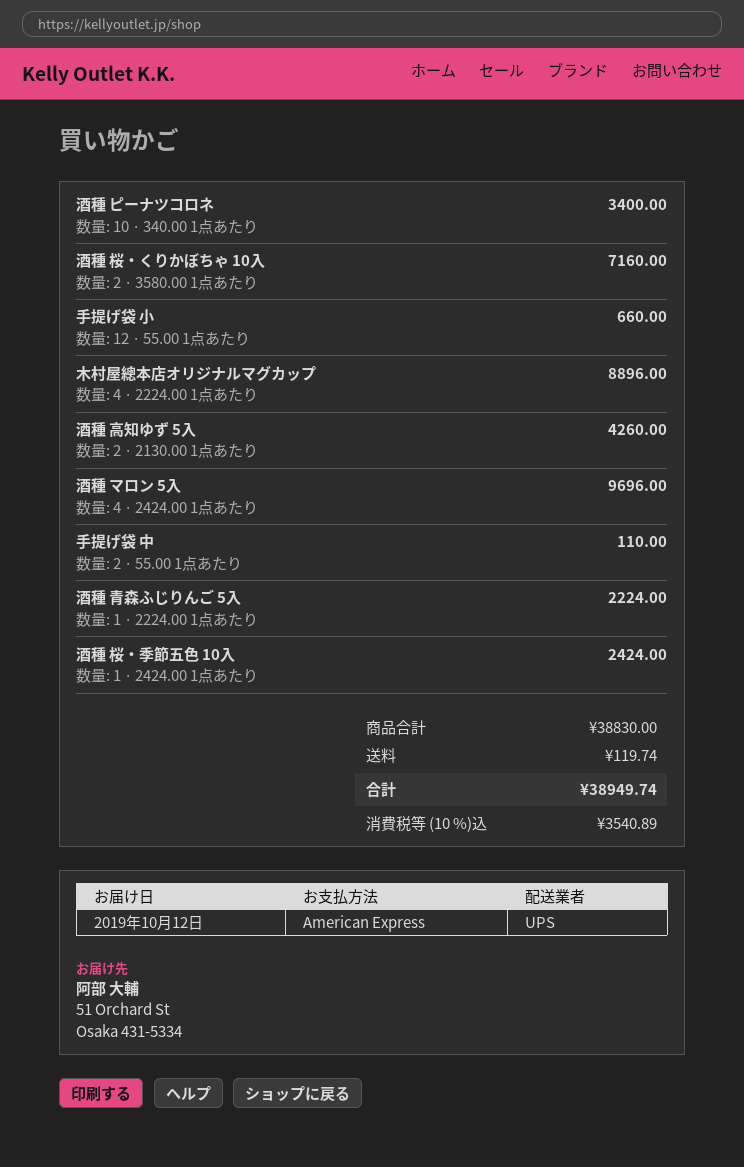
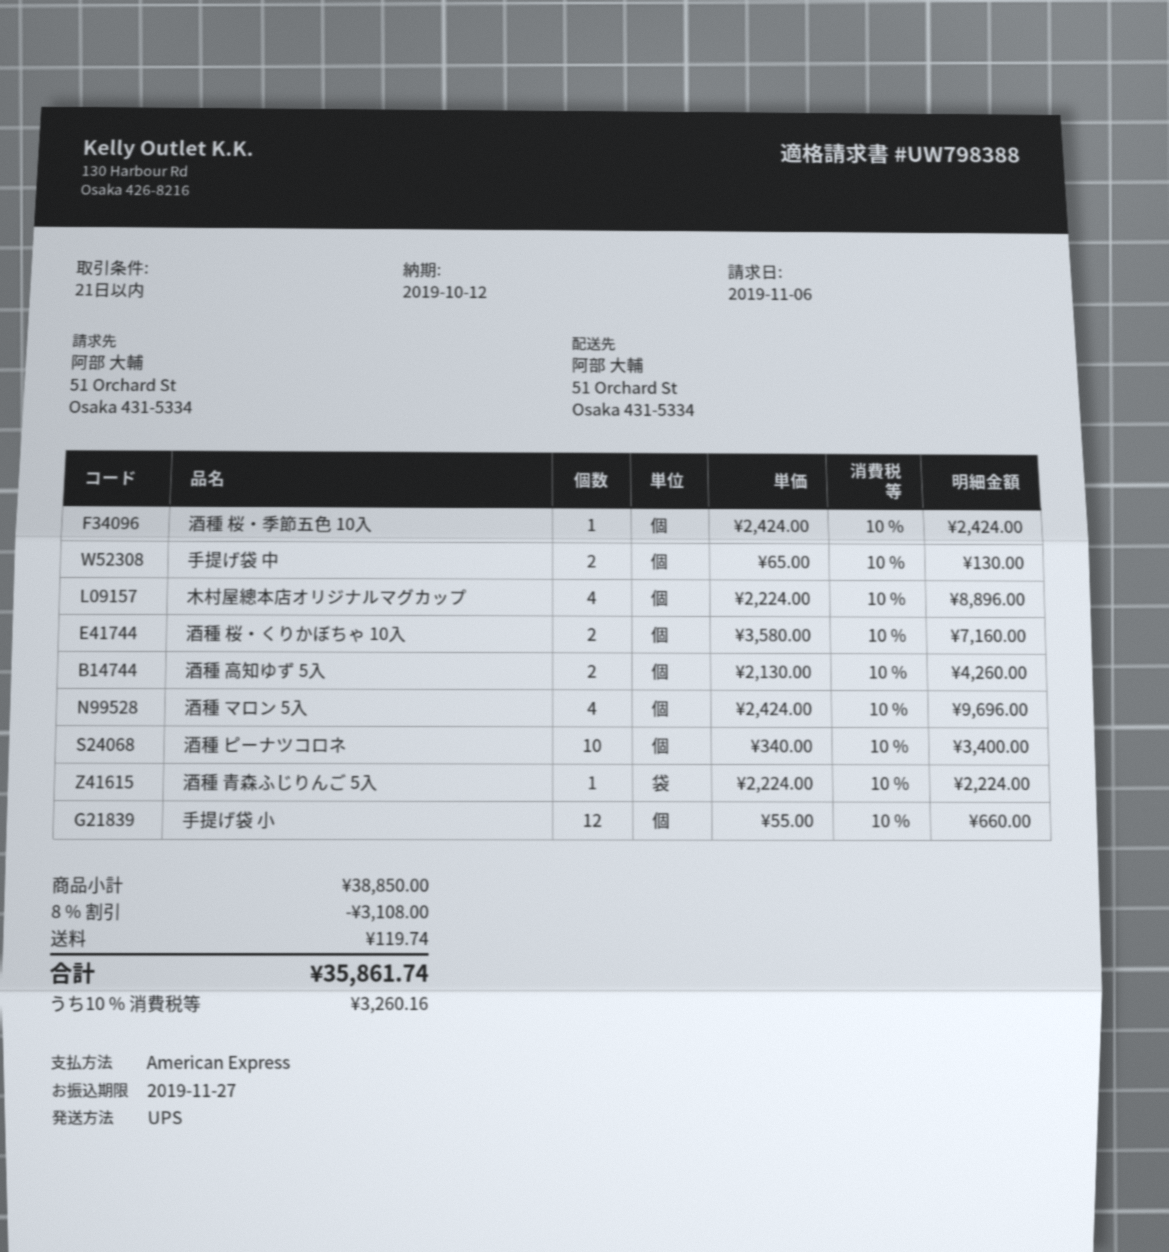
手提げ袋 中: 2 x 55.00 = 110.00 -> 2 x 65.00 = 130.00
subtotal: 38830.00 -> 38850.00
discount: none -> 8% = 3108.00
tax: 10% = 3540.89 -> 10% = 3260.16
total: 38949.74 -> 35861.74

